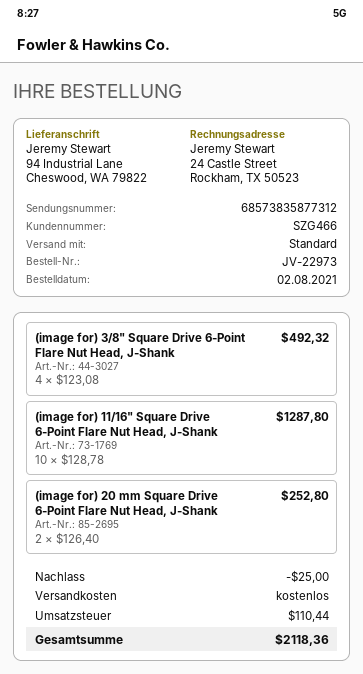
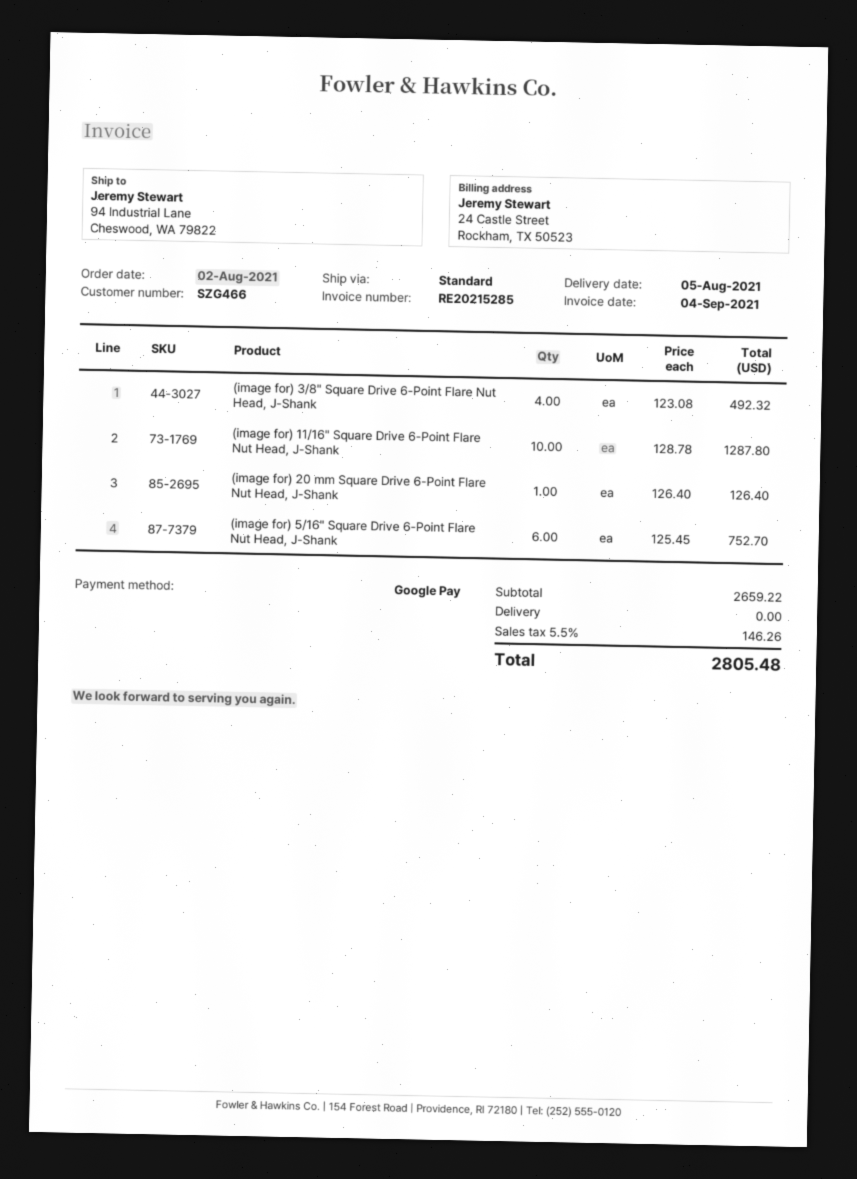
(image for) 20 mm Square Drive 6-Point Flare Nut Head, J-Shank: 2 x 126.40 = 252.80 -> 1 x 126.40 = 126.40
(image for) 5/16" Square Drive 6-Point Flare Nut Head, J-Shank: none -> 6 x 125.45 = 752.70
discount: 25.00 -> none
tax: 110.44 -> 146.26
total: 2118.36 -> 2805.48

